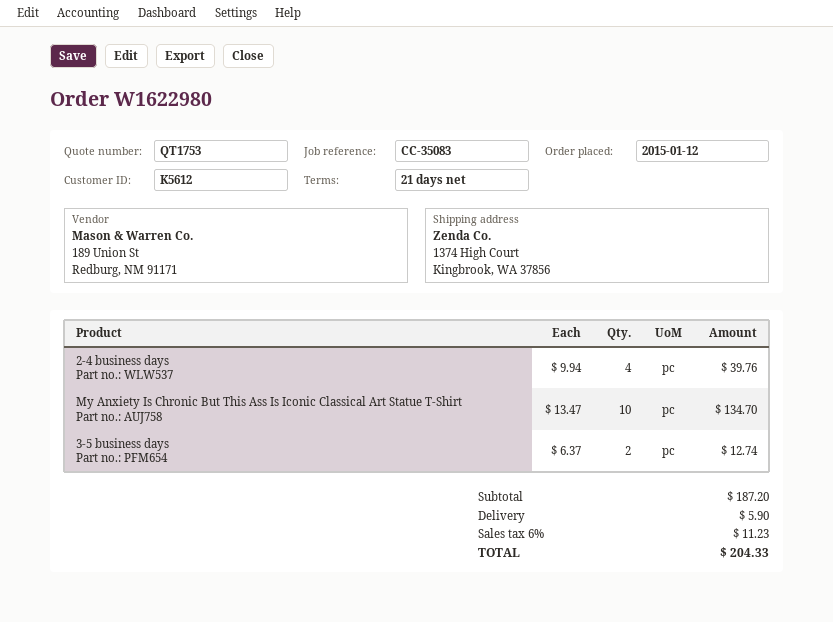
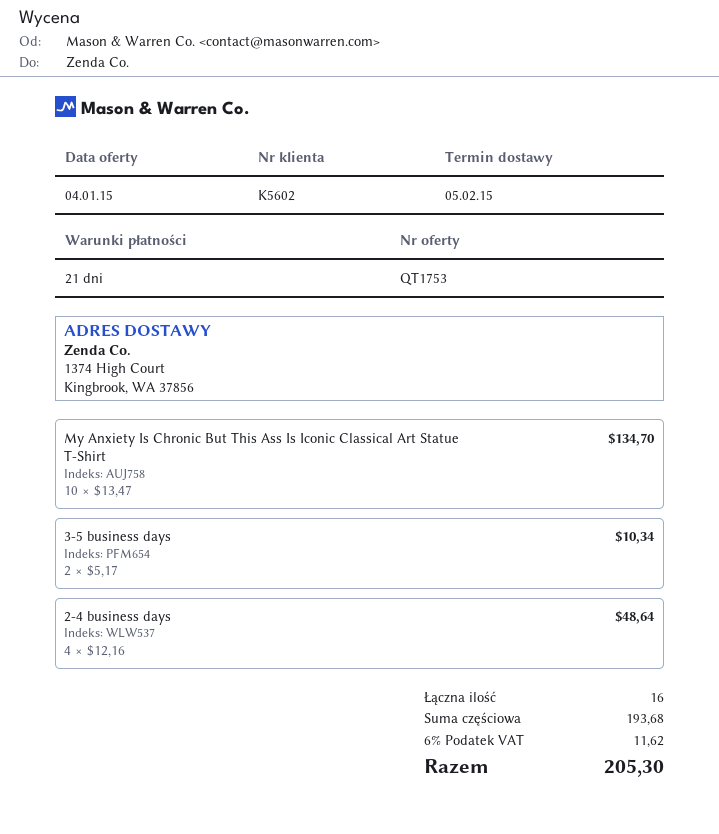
customer number: K5612 -> K5602
2-4 business days: 4 x 9.94 = 39.76 -> 4 x 12.16 = 48.64
3-5 business days: 2 x 6.37 = 12.74 -> 2 x 5.17 = 10.34
subtotal: 187.20 -> 193.68
shipping: 5.90 -> none
tax: 6% = 11.23 -> 6% = 11.62
total: 204.33 -> 205.30

